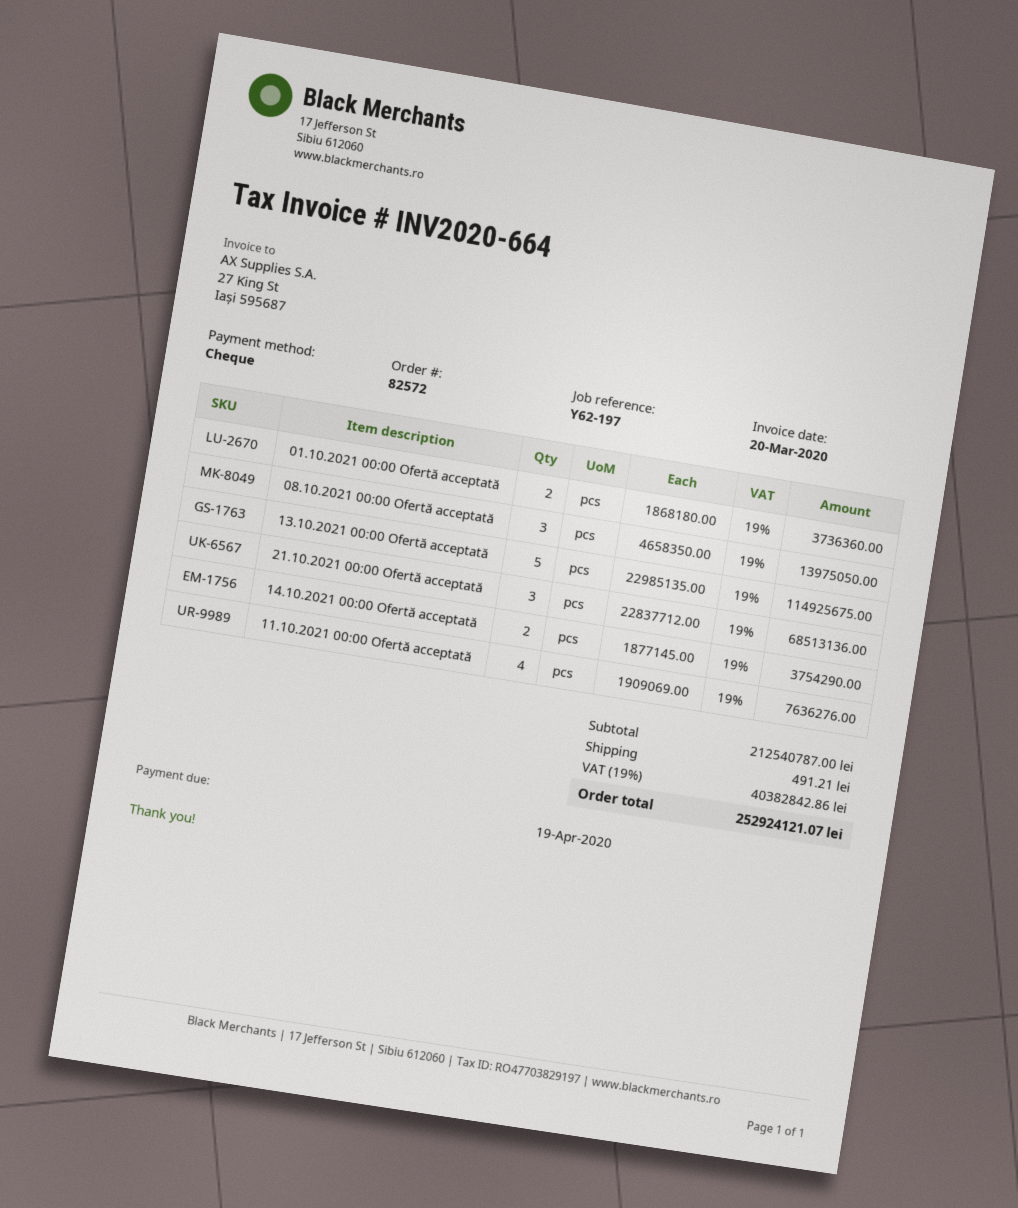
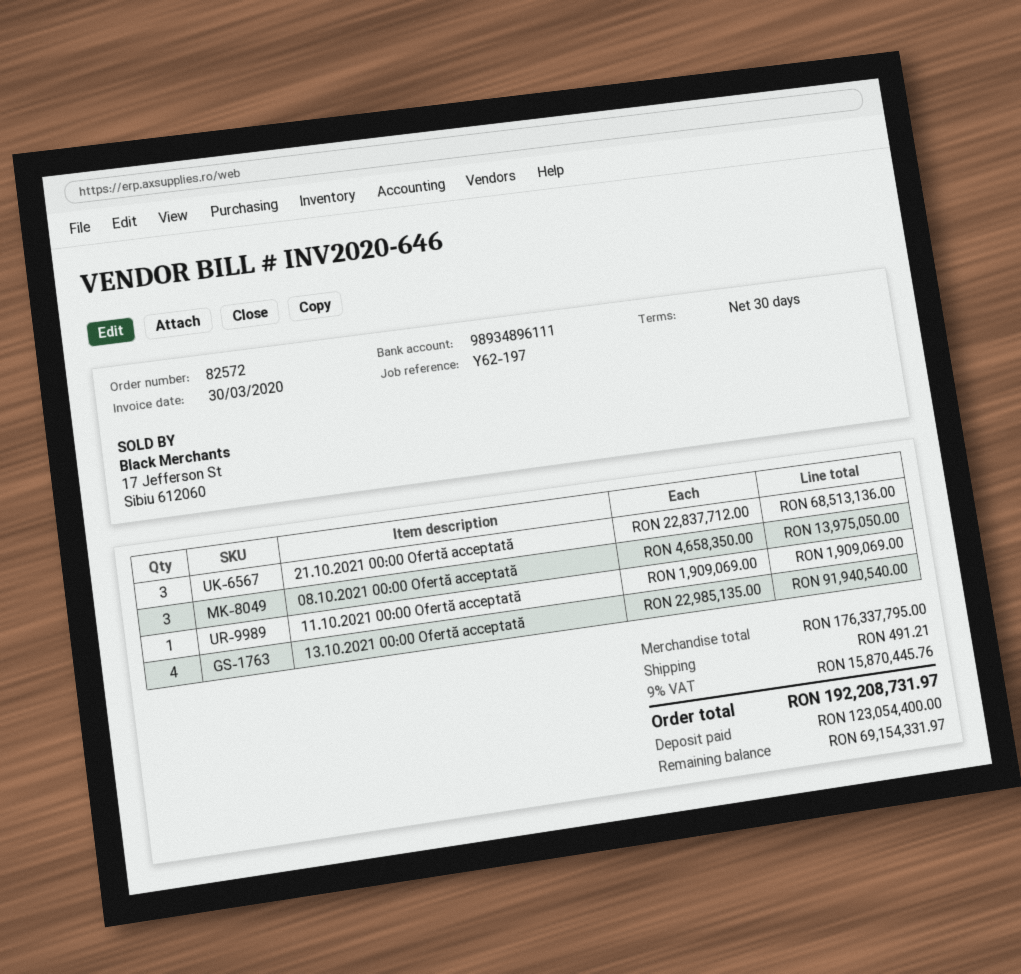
invoice number: INV2020-664 -> INV2020-646
invoice date: 2020-03-20 -> 2020-03-30
01.10.2021 00:00 Ofertă acceptată: 2 x 1868180.00 = 3736360.00 -> none
13.10.2021 00:00 Ofertă acceptată: 5 x 22985135.00 = 114925675.00 -> 4 x 22985135.00 = 91940540.00
14.10.2021 00:00 Ofertă acceptată: 2 x 1877145.00 = 3754290.00 -> none
11.10.2021 00:00 Ofertă acceptată: 4 x 1909069.00 = 7636276.00 -> 1 x 1909069.00 = 1909069.00
subtotal: 212540787.00 -> 176337795.00
tax: 19% = 40382842.86 -> 9% = 15870445.76
total: 252924121.07 -> 192208731.97

